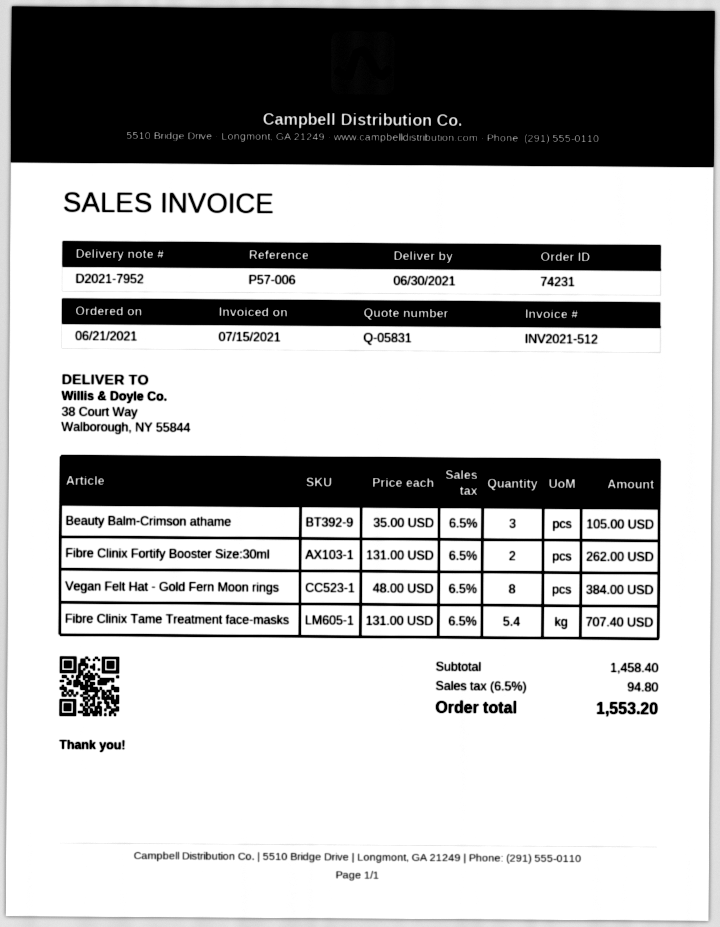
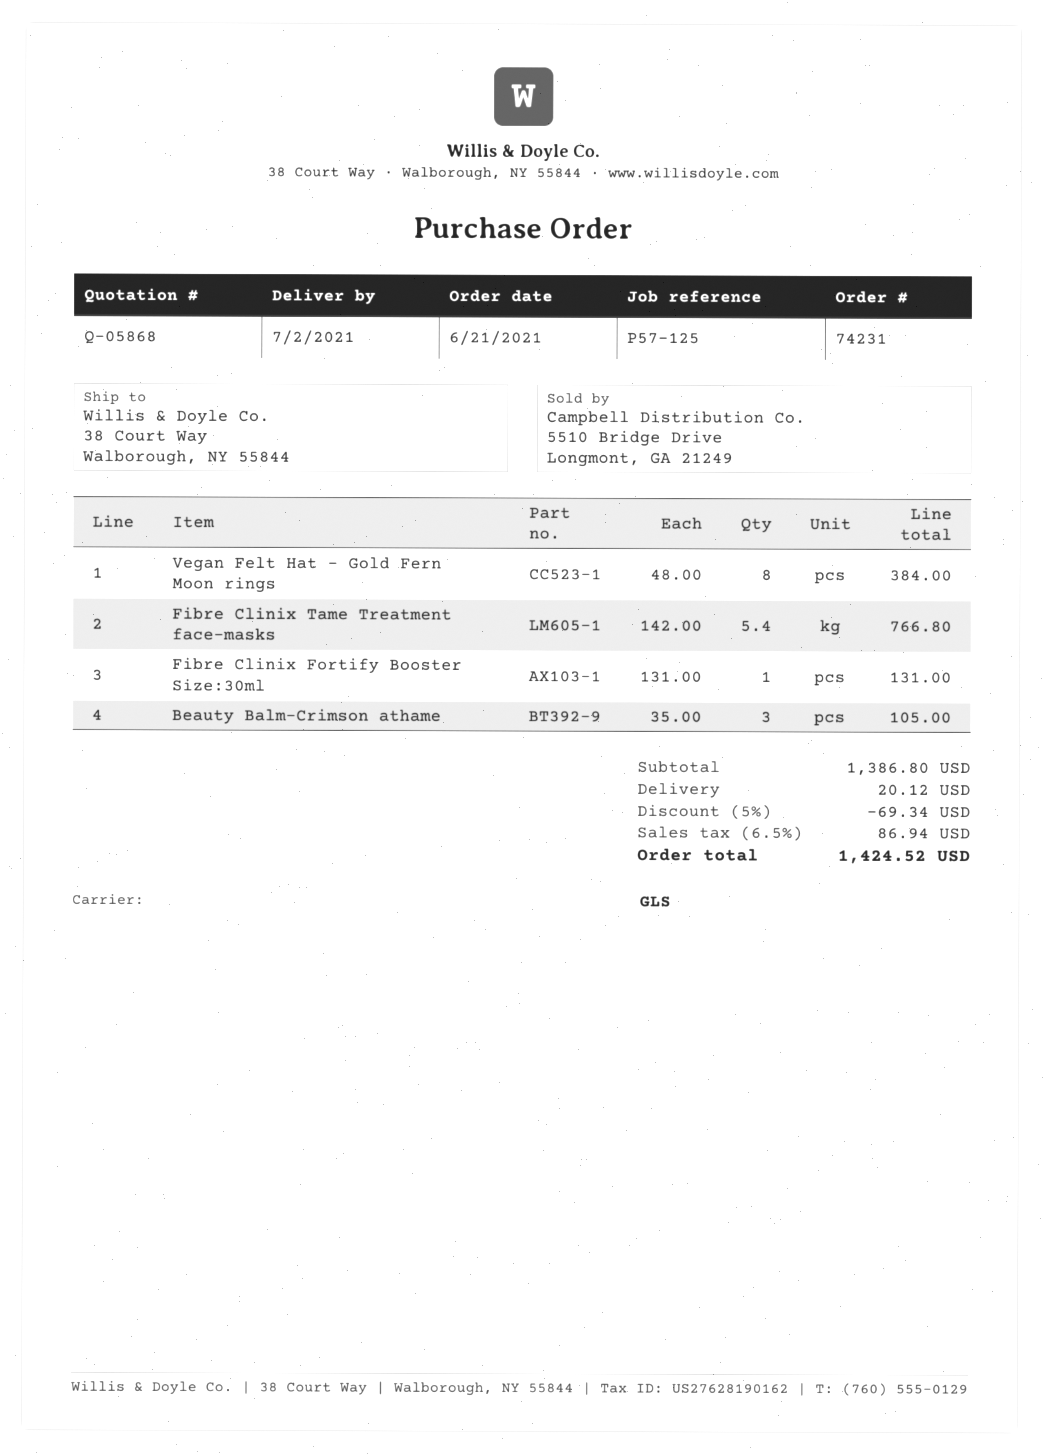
quote number: Q-05831 -> Q-05868
delivery date: 2021-06-30 -> 2021-07-02
reference: P57-006 -> P57-125
Fibre Clinix Fortify Booster Size:30ml: 2 x 131.00 = 262.00 -> 1 x 131.00 = 131.00
Fibre Clinix Tame Treatment face-masks: 5.4 x 131.00 = 707.40 -> 5.4 x 142.00 = 766.80
subtotal: 1458.40 -> 1386.80
discount: none -> 5% = 69.34
shipping: none -> 20.12
tax: 6.5% = 94.80 -> 6.5% = 86.94
total: 1553.20 -> 1424.52

